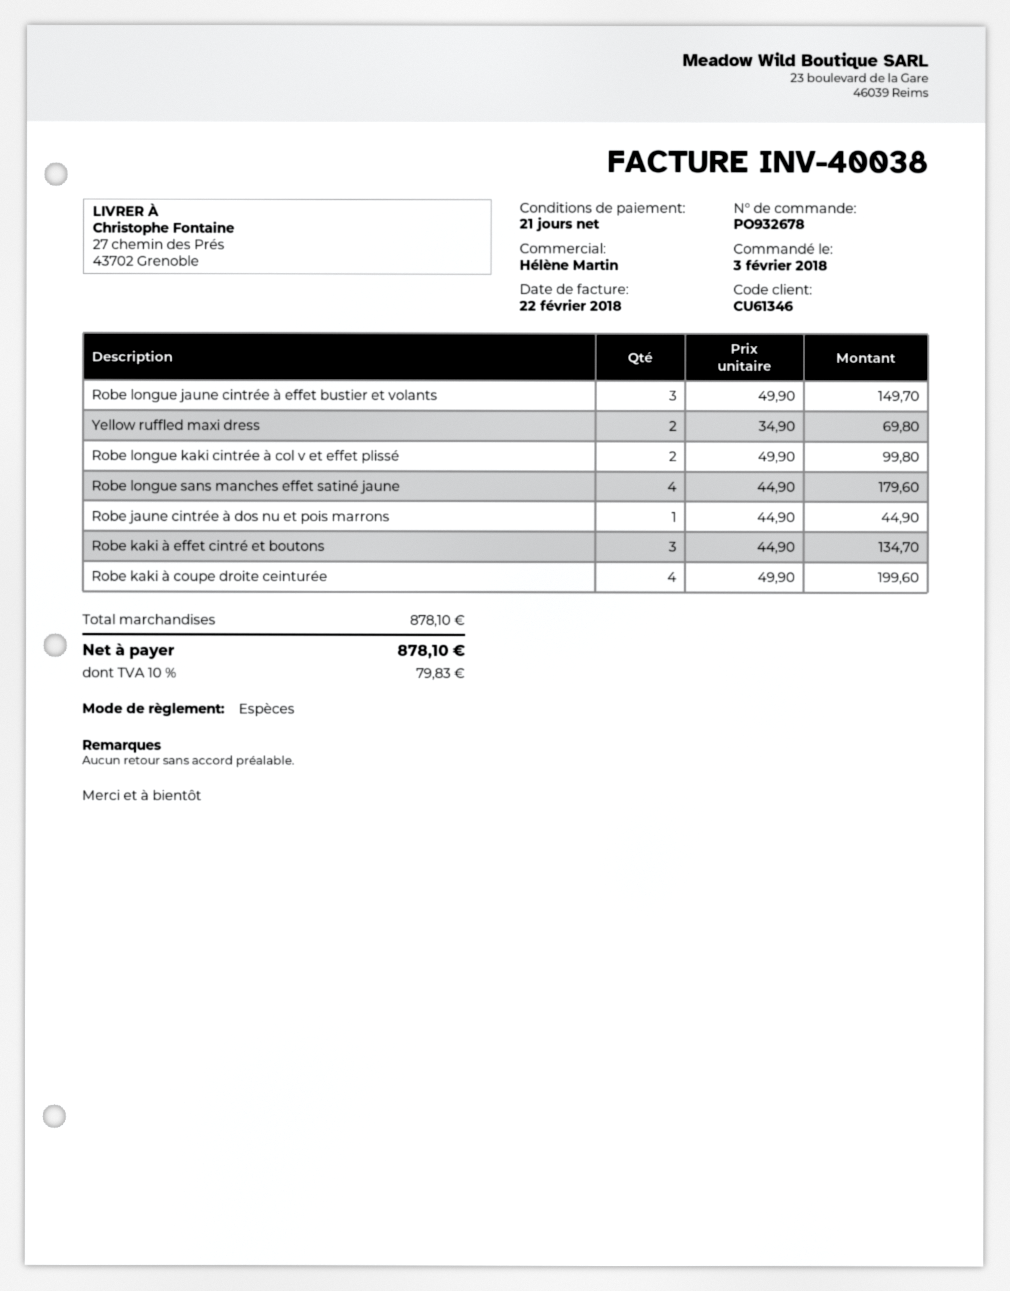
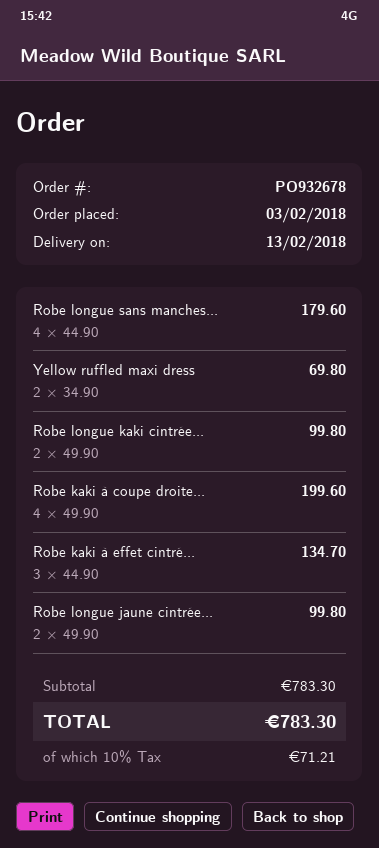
Robe longue jaune cintrée à effet bustier et volants: 3 x 49.90 = 149.70 -> 2 x 49.90 = 99.80
Robe jaune cintrée à dos nu et pois marrons: 1 x 44.90 = 44.90 -> none
subtotal: 878.10 -> 783.30
tax: 10% = 79.83 -> 10% = 71.21
total: 878.10 -> 783.30

